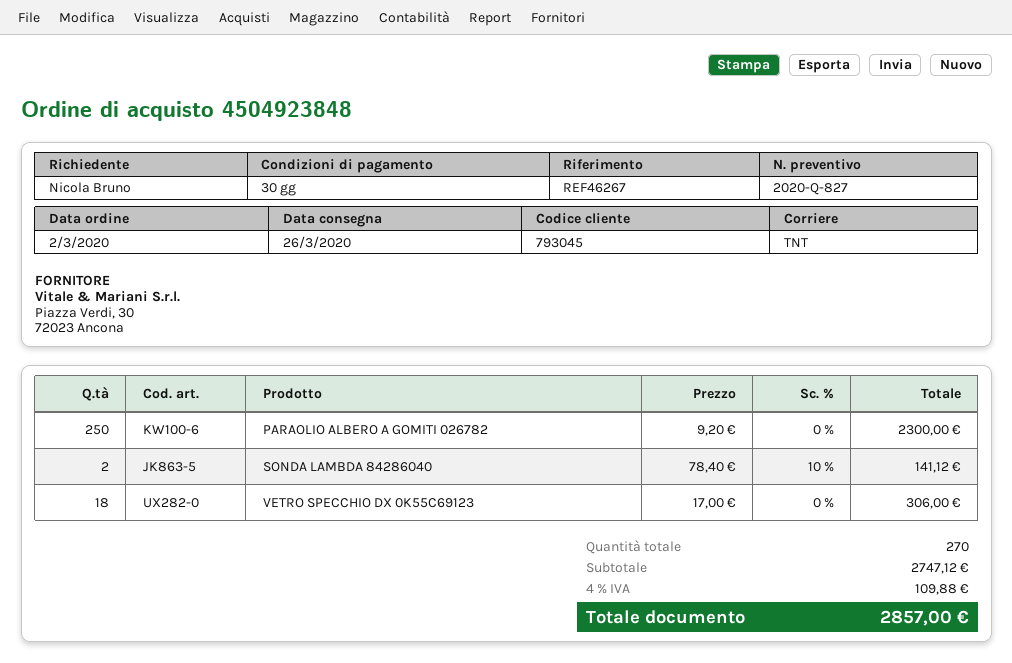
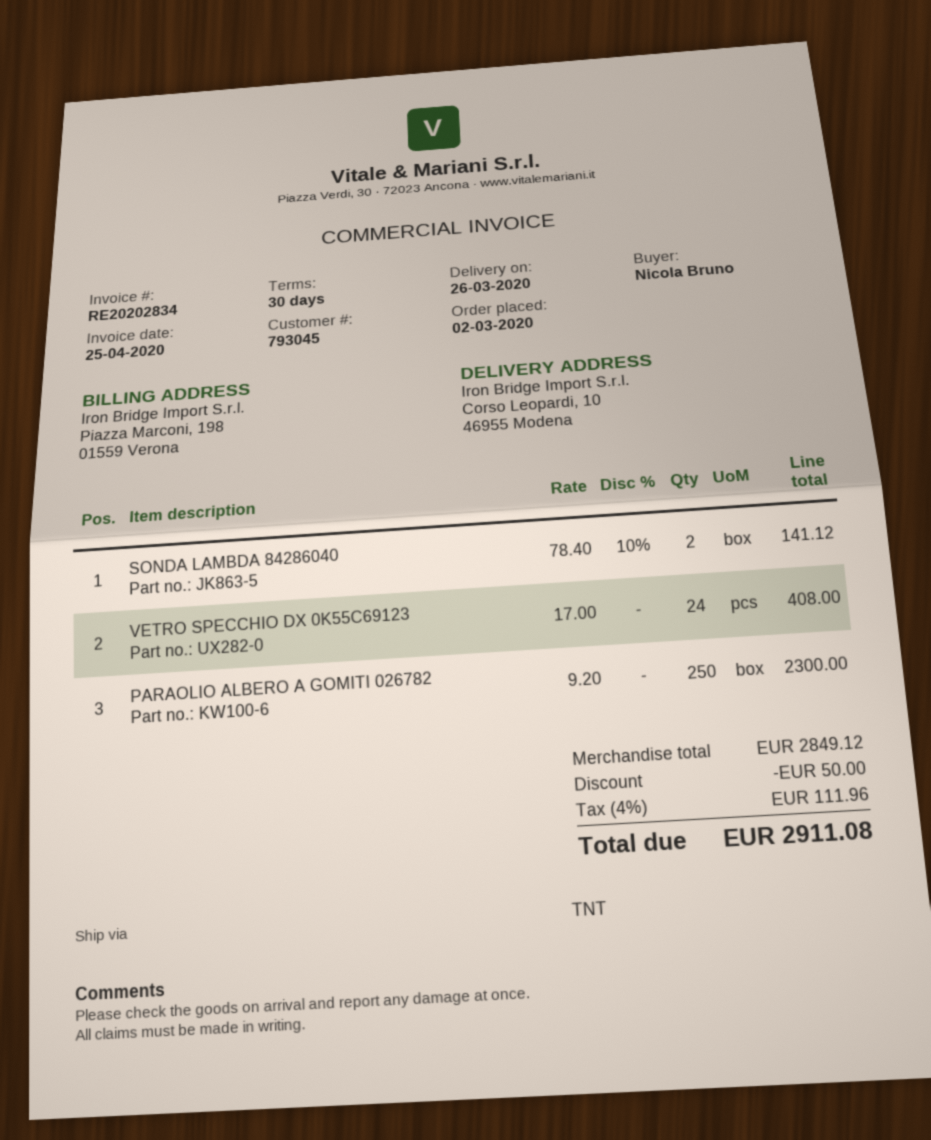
VETRO SPECCHIO DX 0K55C69123: 18 x 17.00 = 306.00 -> 24 x 17.00 = 408.00
subtotal: 2747.12 -> 2849.12
discount: none -> 50.00
tax: 4% = 109.88 -> 4% = 111.96
total: 2857.00 -> 2911.08

